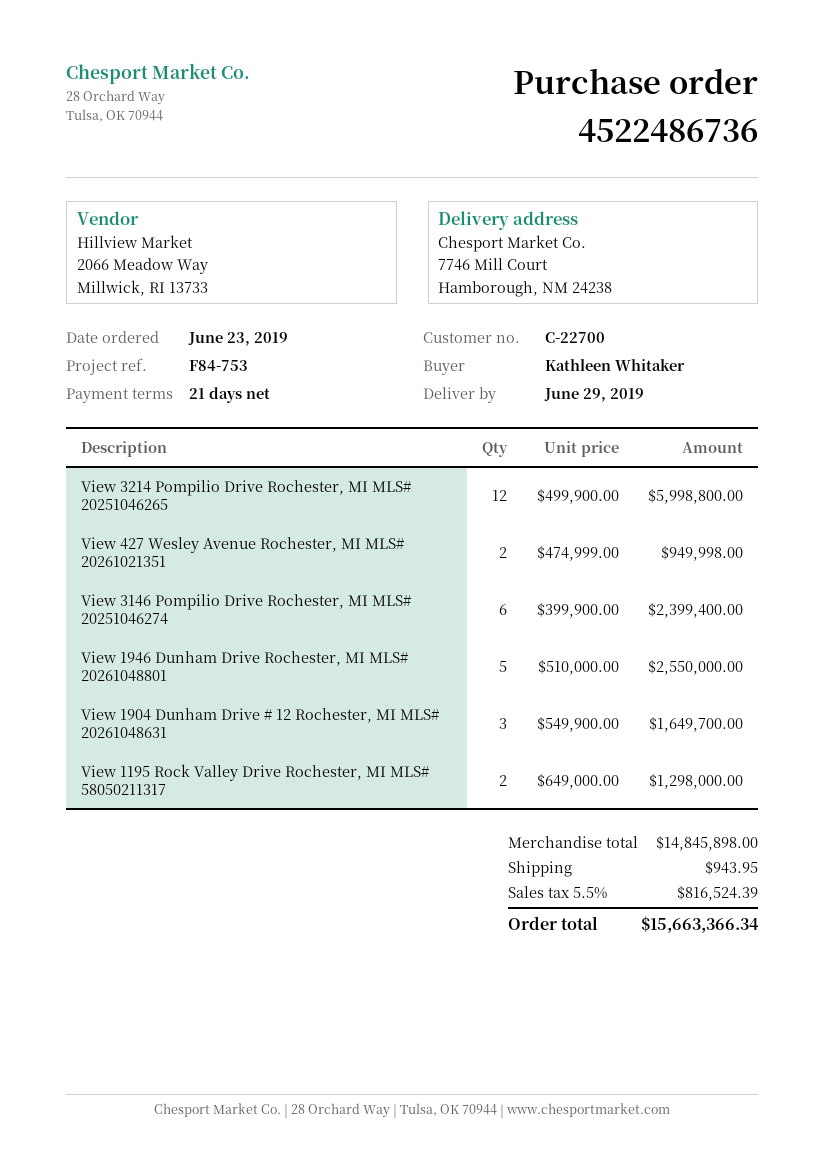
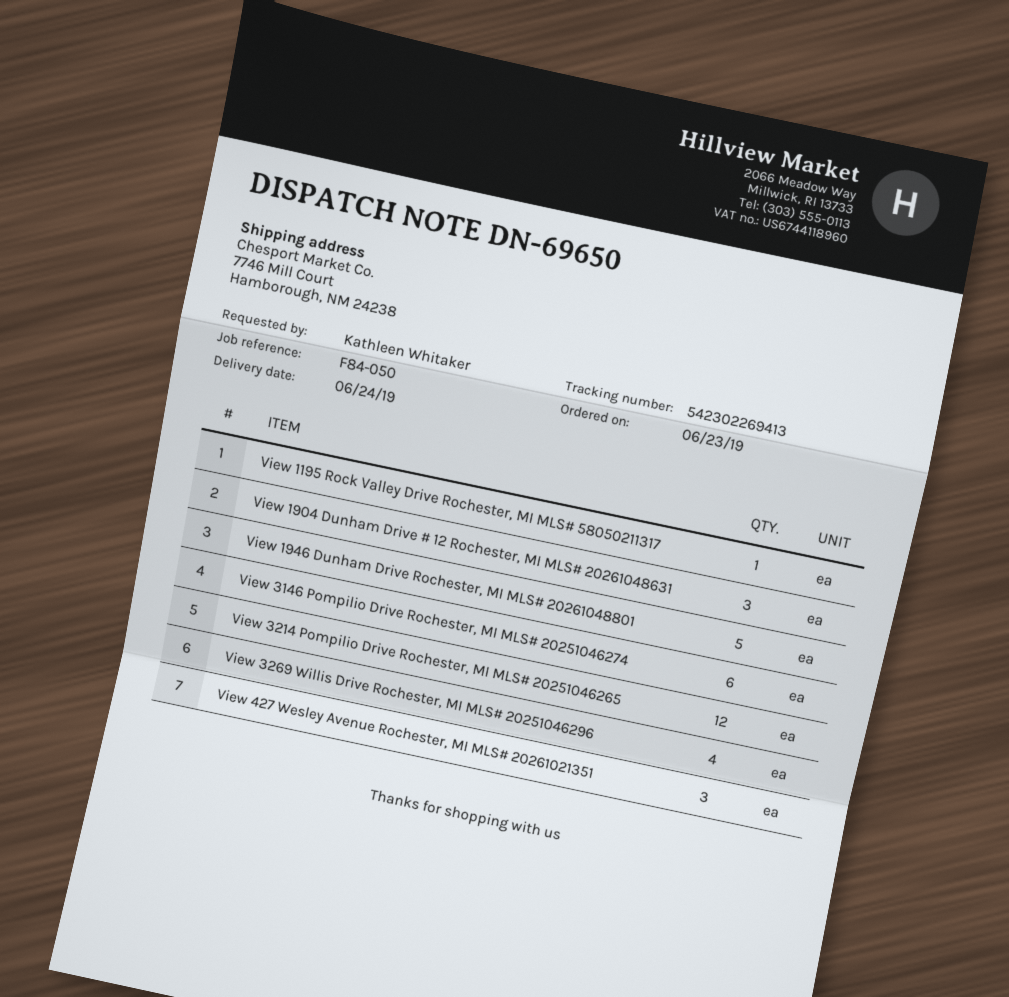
delivery date: 2019-06-29 -> 2019-06-24
reference: F84-753 -> F84-050
View 427 Wesley Avenue Rochester, MI MLS# 20261021351: 2 -> 3
View 1195 Rock Valley Drive Rochester, MI MLS# 58050211317: 2 -> 1
View 3269 Willis Drive Rochester, MI MLS# 20251046296: none -> 4

